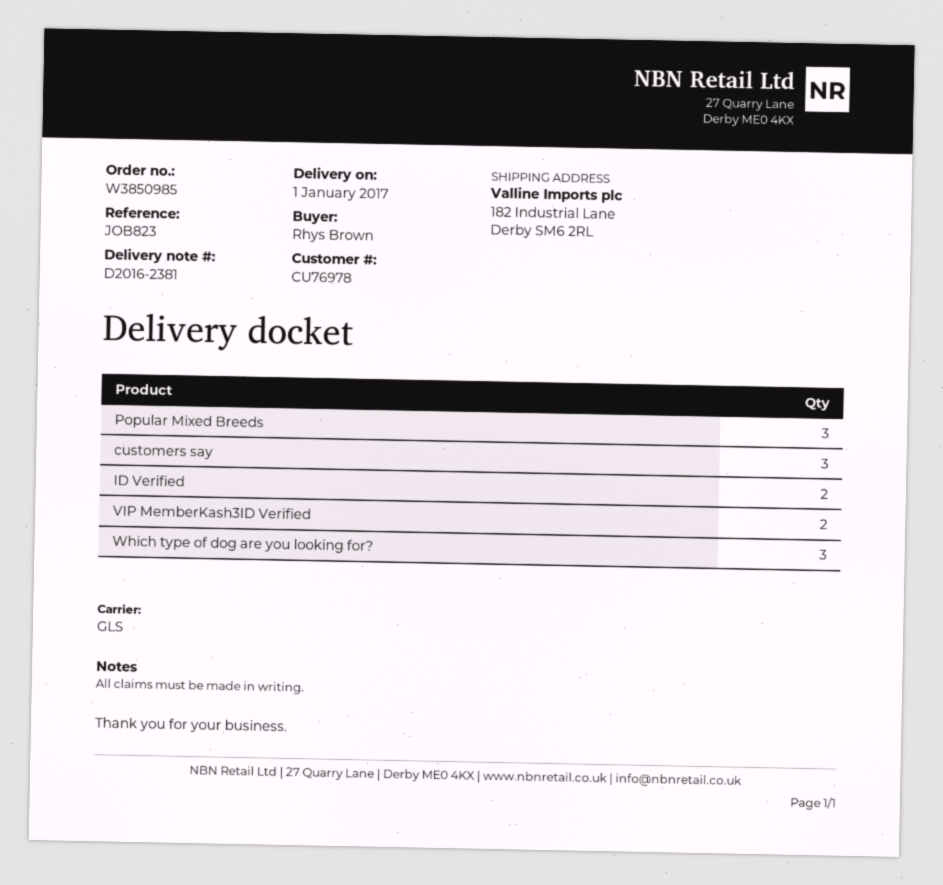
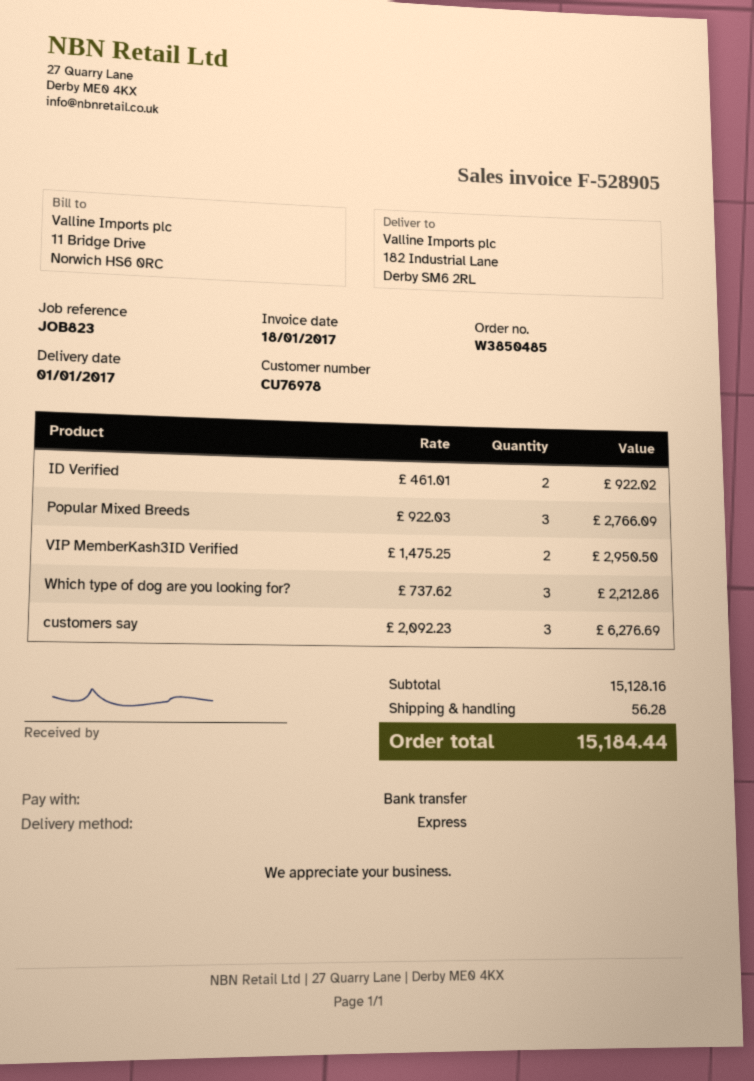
order number: W3850985 -> W3850485
shipping method: GLS -> express

